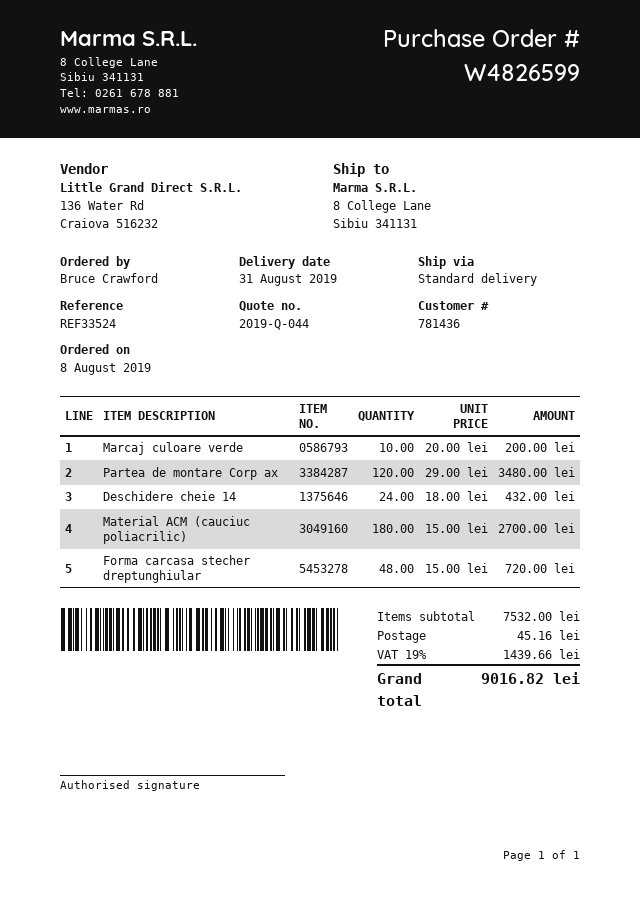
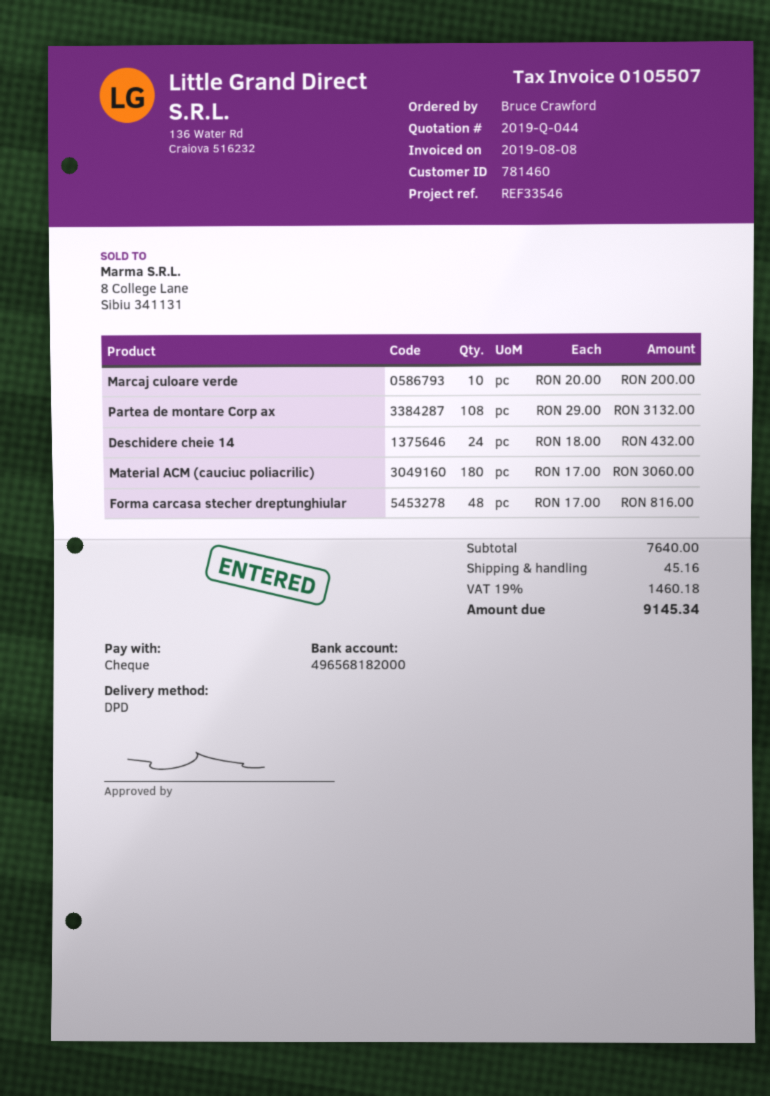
customer number: 781436 -> 781460
reference: REF33524 -> REF33546
shipping method: standard -> DPD
Partea de montare Corp ax: 120 x 29.00 = 3480.00 -> 108 x 29.00 = 3132.00
Material ACM (cauciuc poliacrilic): 180 x 15.00 = 2700.00 -> 180 x 17.00 = 3060.00
Forma carcasa stecher dreptunghiular: 48 x 15.00 = 720.00 -> 48 x 17.00 = 816.00
subtotal: 7532.00 -> 7640.00
tax: 19% = 1439.66 -> 19% = 1460.18
total: 9016.82 -> 9145.34

